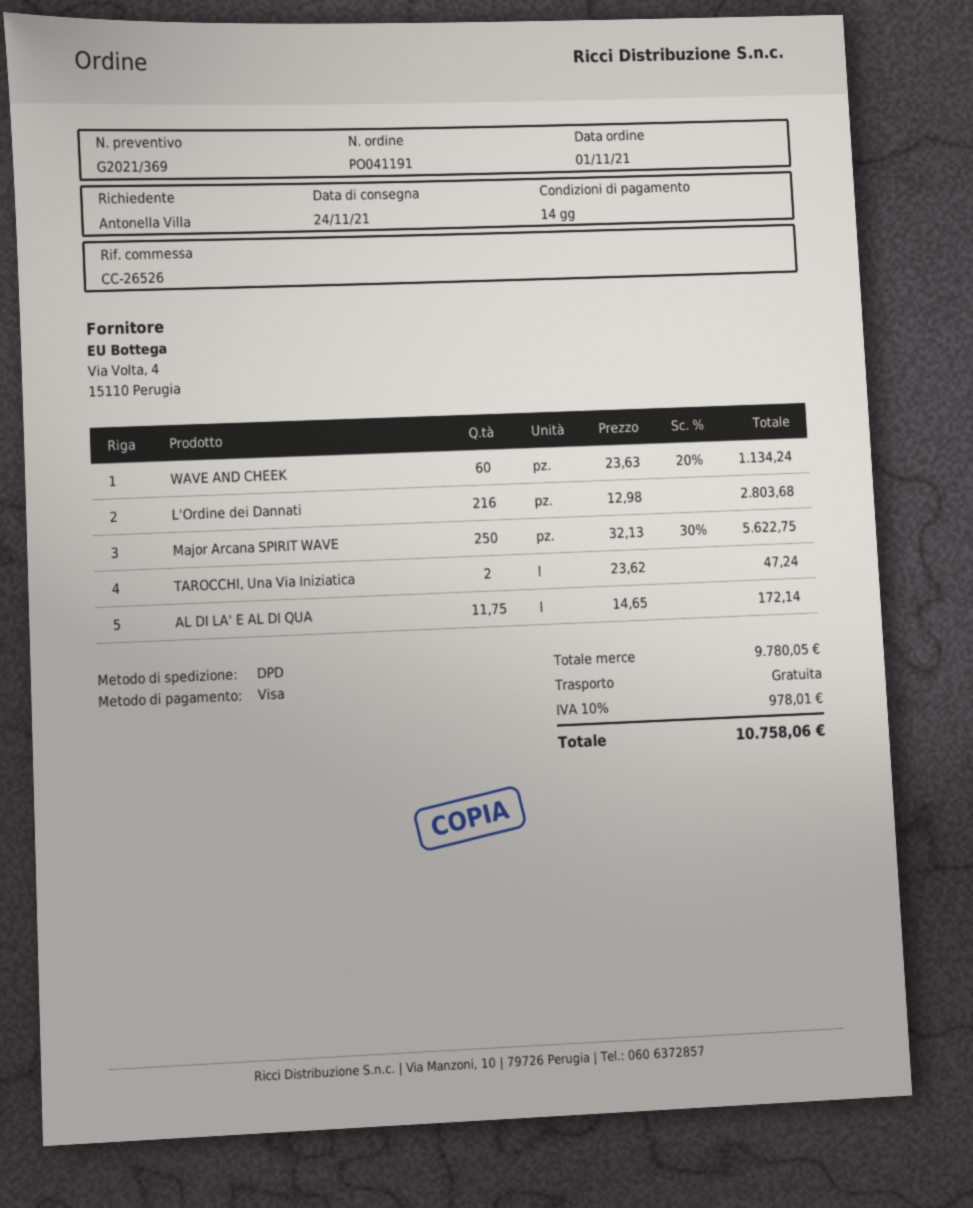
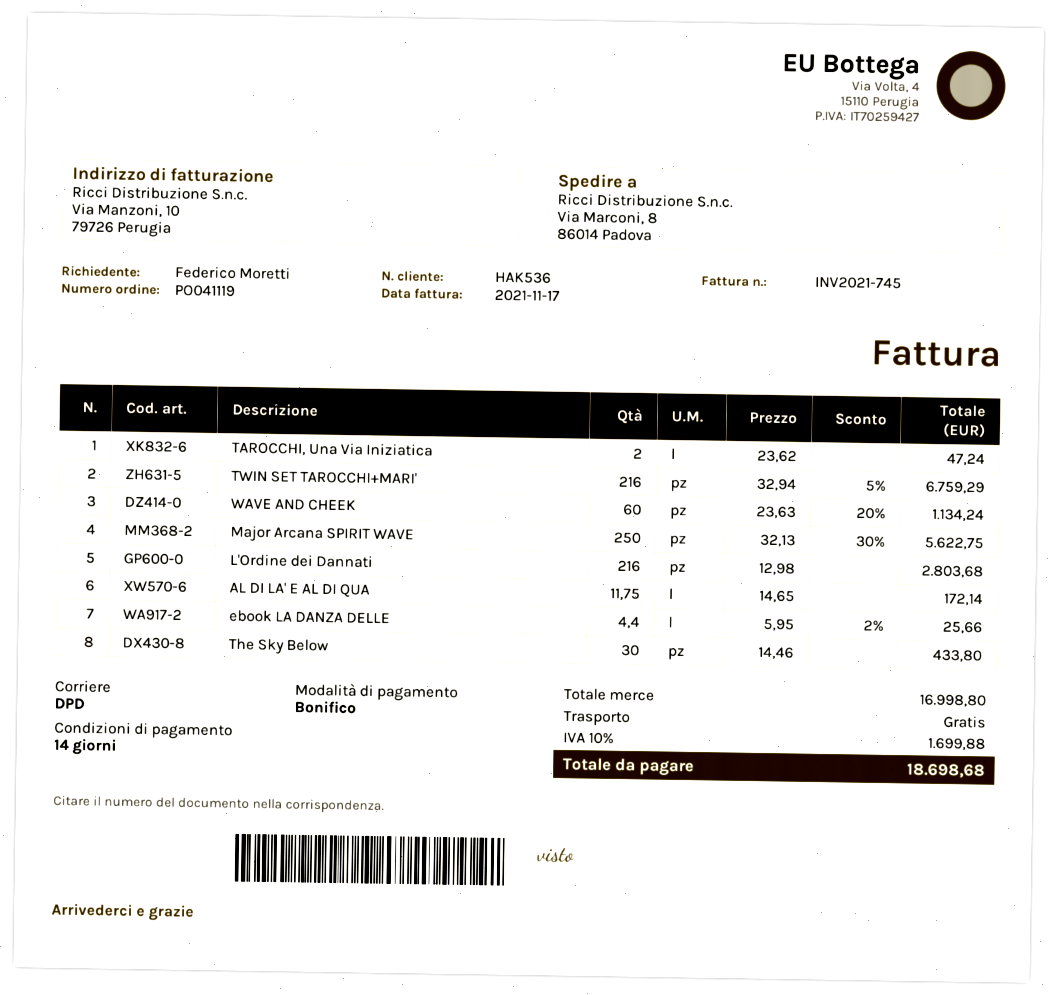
order number: PO041191 -> PO041119
ordered by: Antonella Villa -> Federico Moretti
payment method: Visa -> bank transfer
TWIN SET TAROCCHI+MARI': none -> 216 x 32.94 - 5% = 6759.29
ebook LA DANZA DELLE: none -> 4.4 x 5.95 - 2% = 25.66
The Sky Below: none -> 30 x 14.46 = 433.80
subtotal: 9780.05 -> 16998.80
tax: 10% = 978.01 -> 10% = 1699.88
total: 10758.06 -> 18698.68

